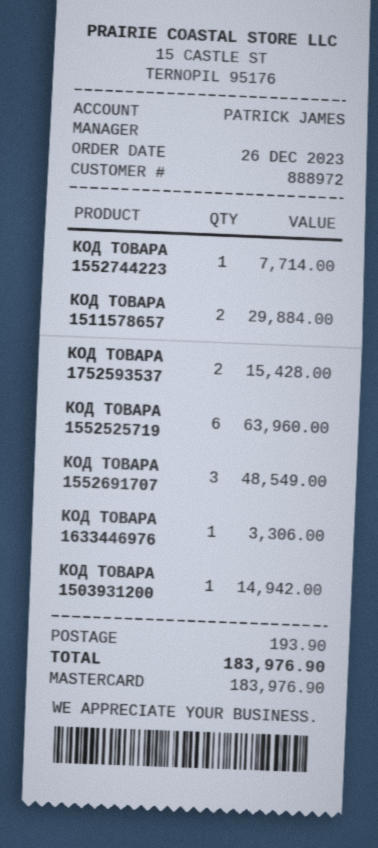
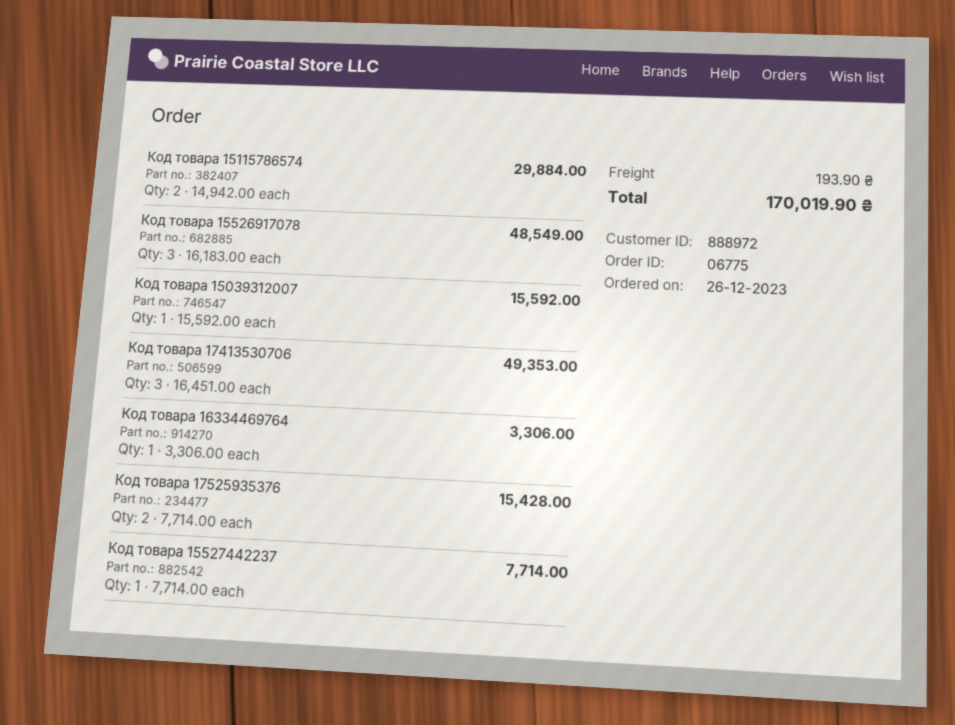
КОД ТОВАРА 1552525719: 6 for 63960.00 -> none
КОД ТОВАРА 1503931200: 1 for 14942.00 -> 1 for 15592.00
Код товара 17413530706: none -> 3 for 49353.00
total: 183976.90 -> 170019.90

